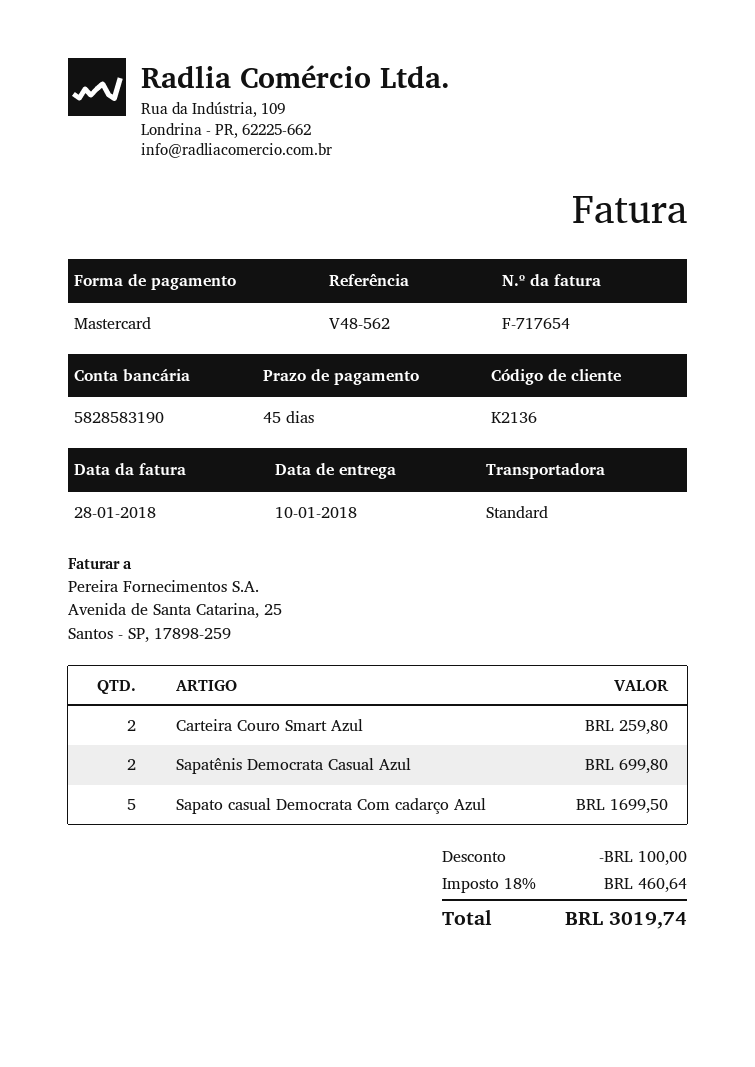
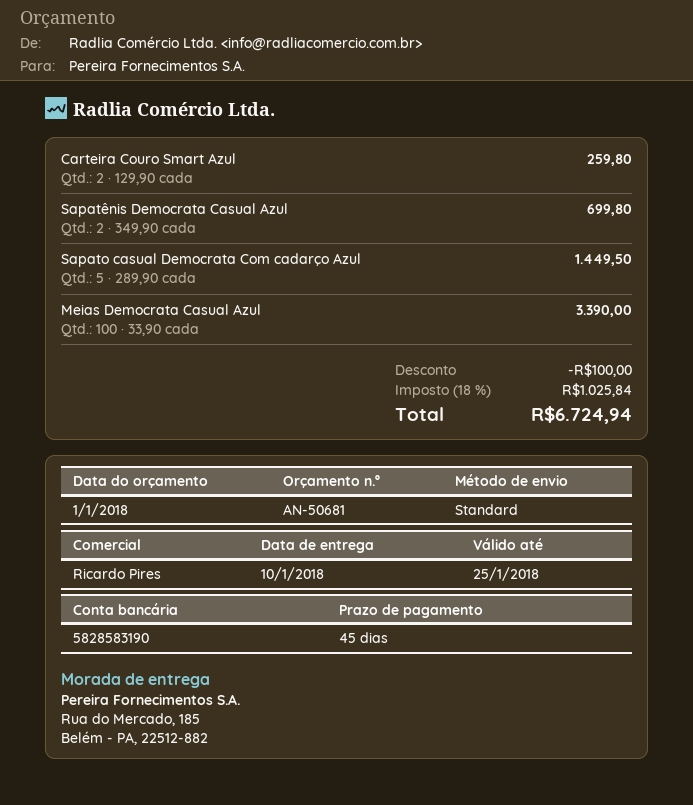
Sapato casual Democrata Com cadarço Azul: 5 for 1699.50 -> 5 for 1449.50
Meias Democrata Casual Azul: none -> 100 for 3390.00
tax: 18% = 460.64 -> 18% = 1025.84
total: 3019.74 -> 6724.94

